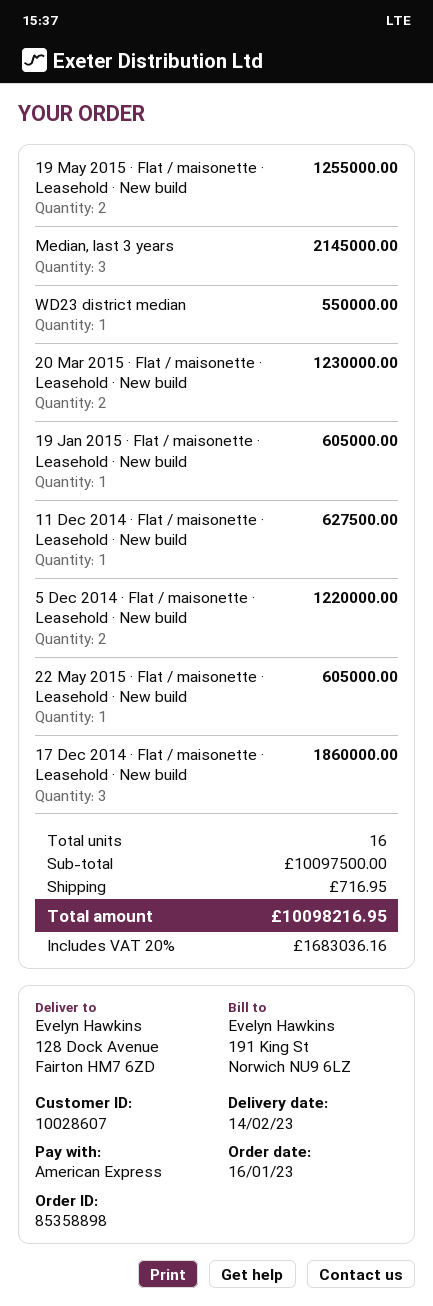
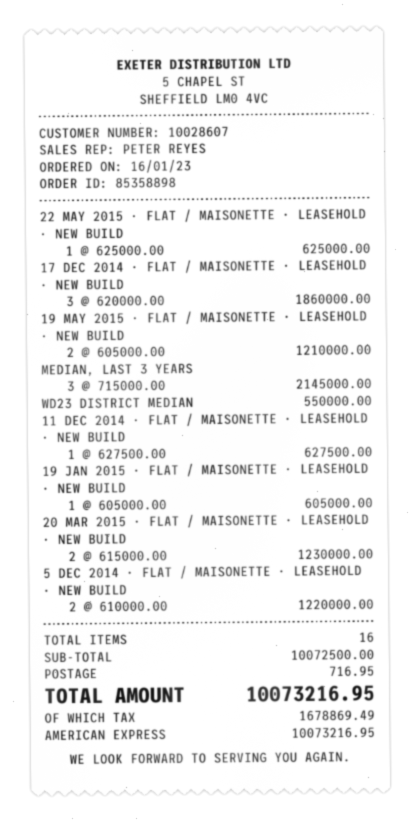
19 May 2015 · Flat / maisonette · Leasehold · New build: 2 for 1255000.00 -> 2 for 1210000.00
22 May 2015 · Flat / maisonette · Leasehold · New build: 1 for 605000.00 -> 1 for 625000.00
subtotal: 10097500.00 -> 10072500.00
tax: 1683036.16 -> 1678869.49
total: 10098216.95 -> 10073216.95

